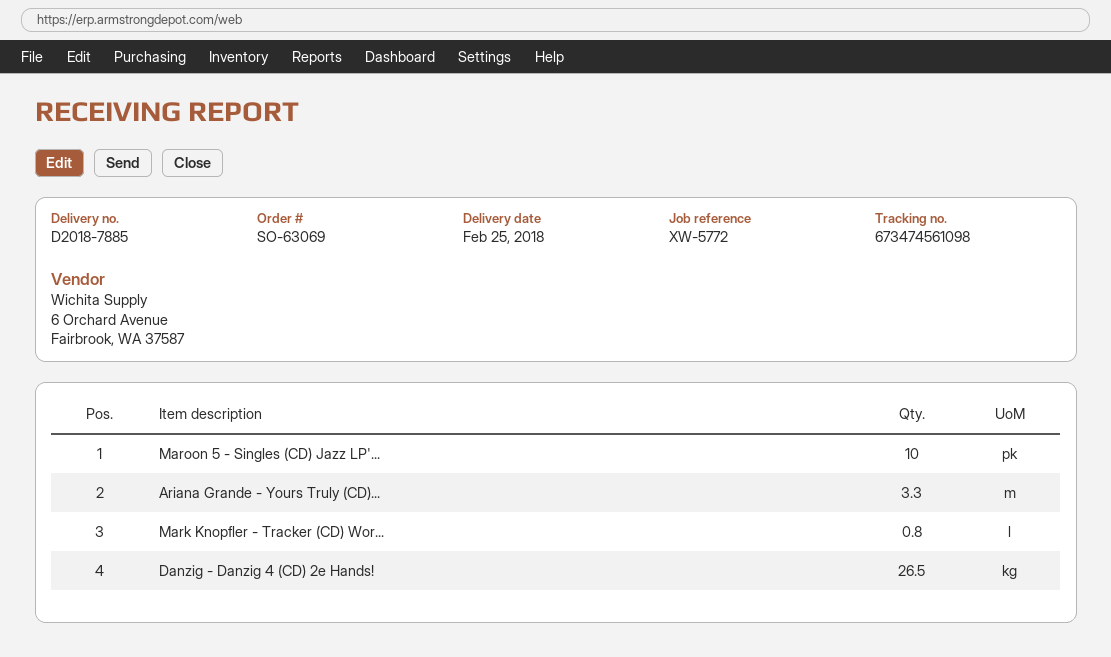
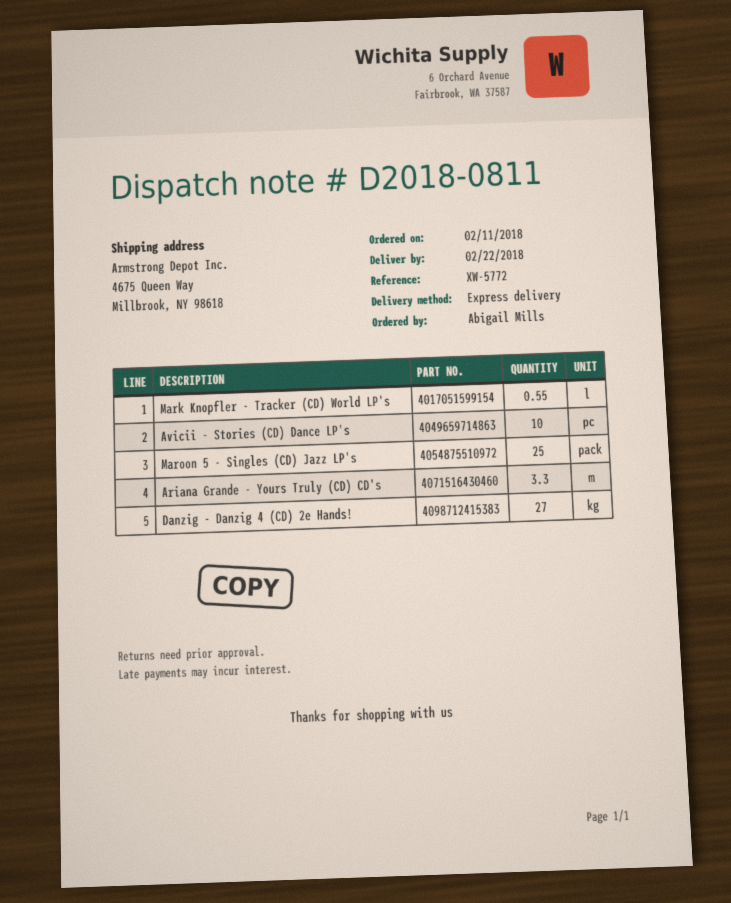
delivery note number: D2018-7885 -> D2018-0811
delivery date: 2018-02-25 -> 2018-02-22
Maroon 5 - Singles (CD) Jazz LP'...: 10 -> 25
Mark Knopfler - Tracker (CD) Wor...: 0.8 -> 0.55
Danzig - Danzig 4 (CD) 2e Hands!: 26.5 -> 27
Avicii - Stories (CD) Dance LP's: none -> 10

